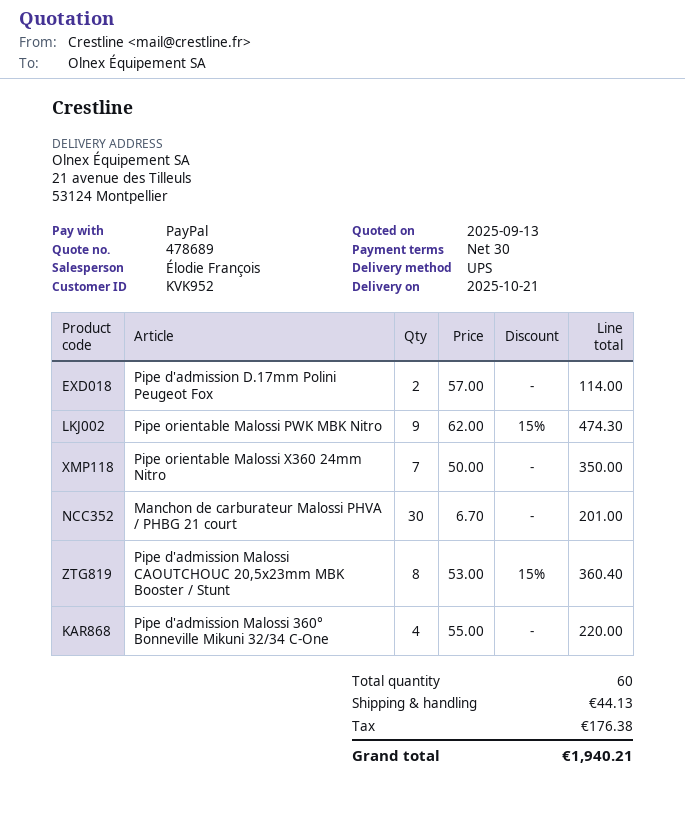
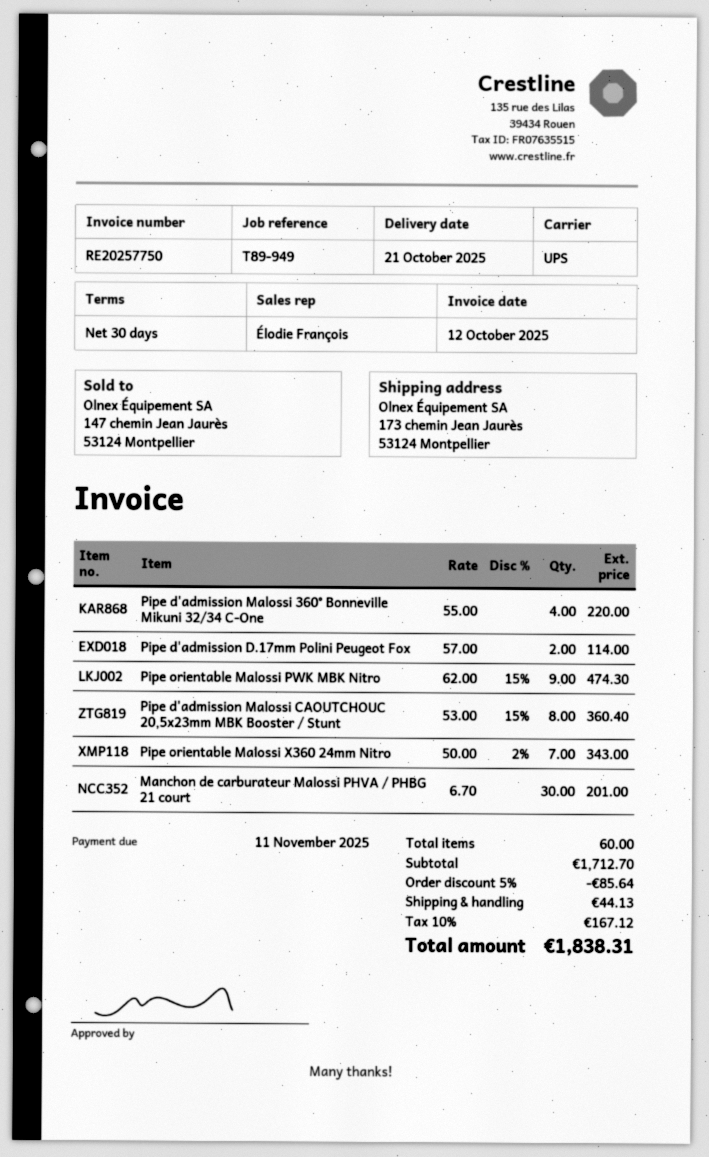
ship to: 21 avenue des Tilleuls, 53124 Montpellier -> 173 chemin Jean Jaurès, 53124 Montpellier
Pipe orientable Malossi X360 24mm Nitro: 7 x 50.00 = 350.00 -> 7 x 50.00 - 2% = 343.00
discount: none -> 5% = 85.64
tax: 176.38 -> 167.12
total: 1940.21 -> 1838.31

